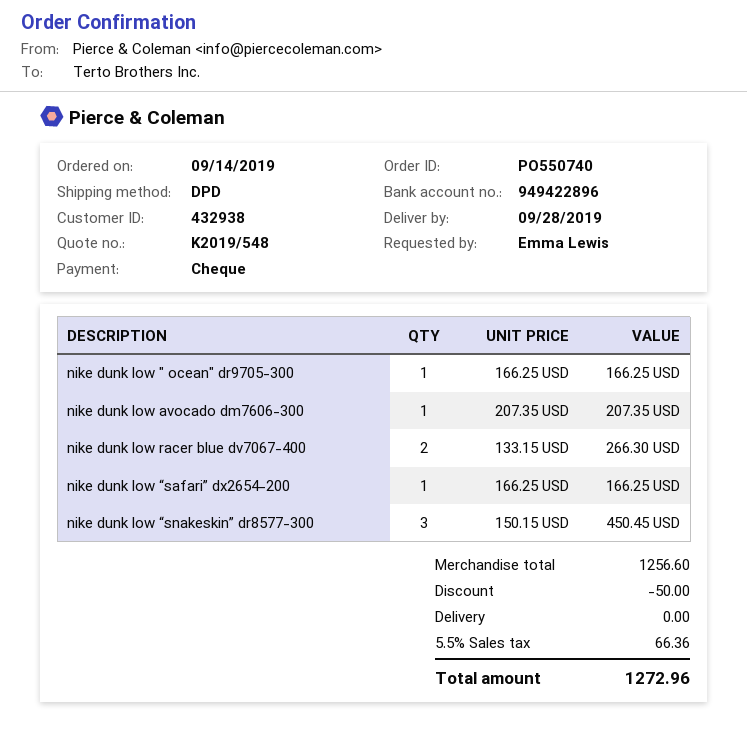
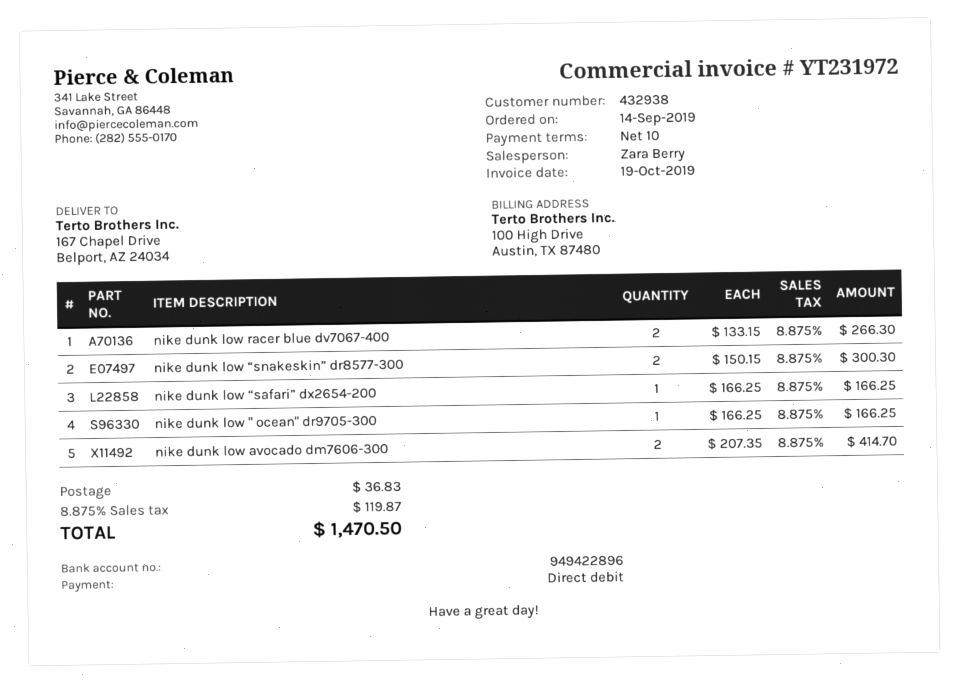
payment method: cheque -> direct debit
nike dunk low avocado dm7606-300: 1 x 207.35 = 207.35 -> 2 x 207.35 = 414.70
nike dunk low “snakeskin” dr8577-300: 3 x 150.15 = 450.45 -> 2 x 150.15 = 300.30
discount: 50.00 -> none
shipping: 0.00 -> 36.83
tax: 5.5% = 66.36 -> 8.875% = 119.87
total: 1272.96 -> 1470.50

